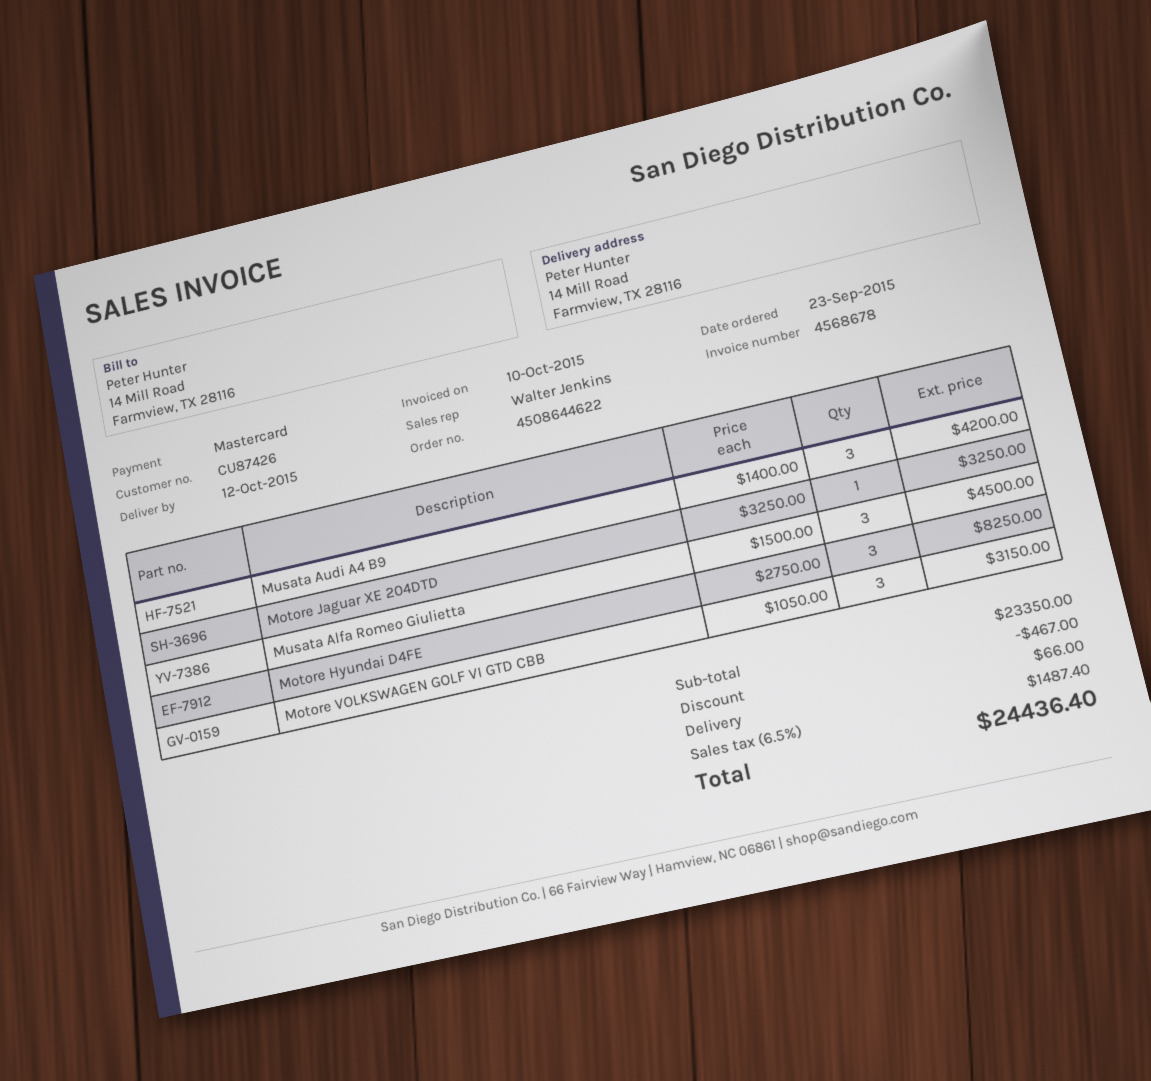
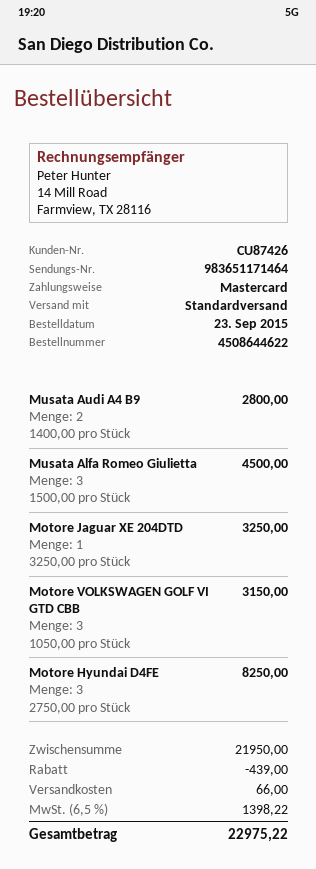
Musata Audi A4 B9: 3 x 1400.00 = 4200.00 -> 2 x 1400.00 = 2800.00
subtotal: 23350.00 -> 21950.00
discount: 467.00 -> 439.00
tax: 6.5% = 1487.40 -> 6.5% = 1398.22
total: 24436.40 -> 22975.22

